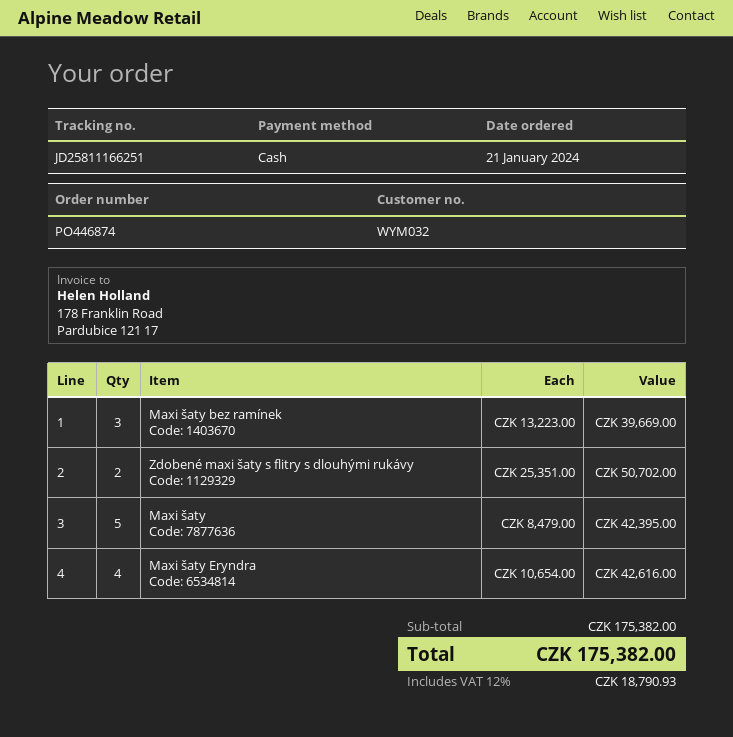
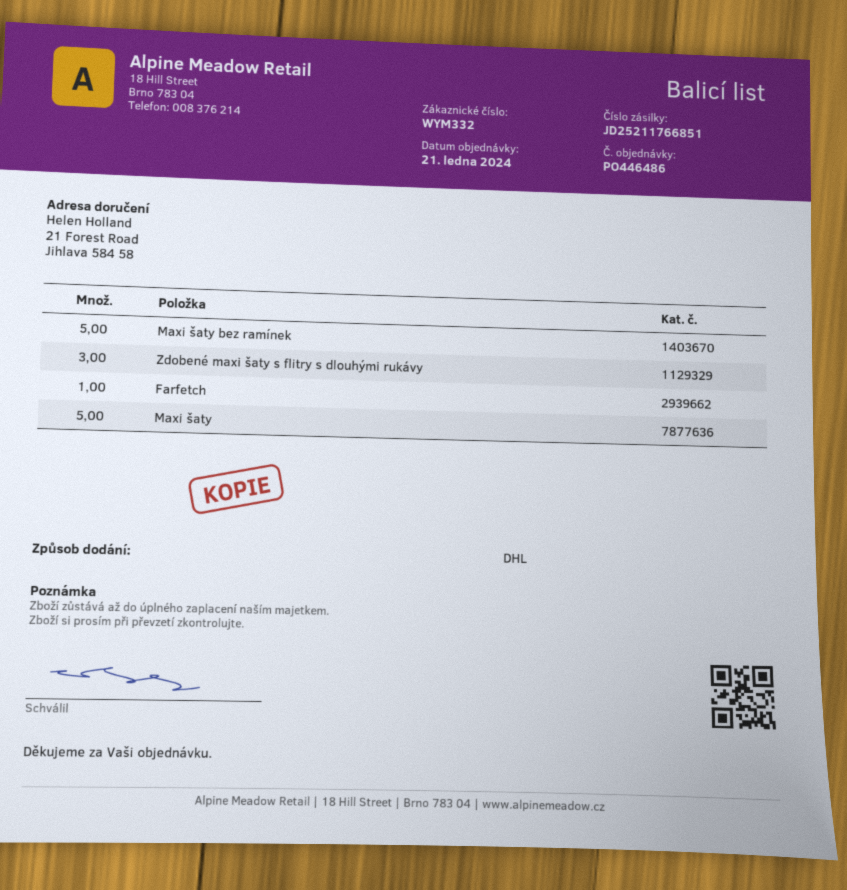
order number: PO446874 -> PO446486
customer number: WYM032 -> WYM332
tracking number: JD25811166251 -> JD25211766851
Maxi šaty bez ramínek: 3 -> 5
Zdobené maxi šaty s flitry s dlouhými rukávy: 2 -> 3
Maxi šaty Eryndra: 4 -> none
Farfetch: none -> 1

